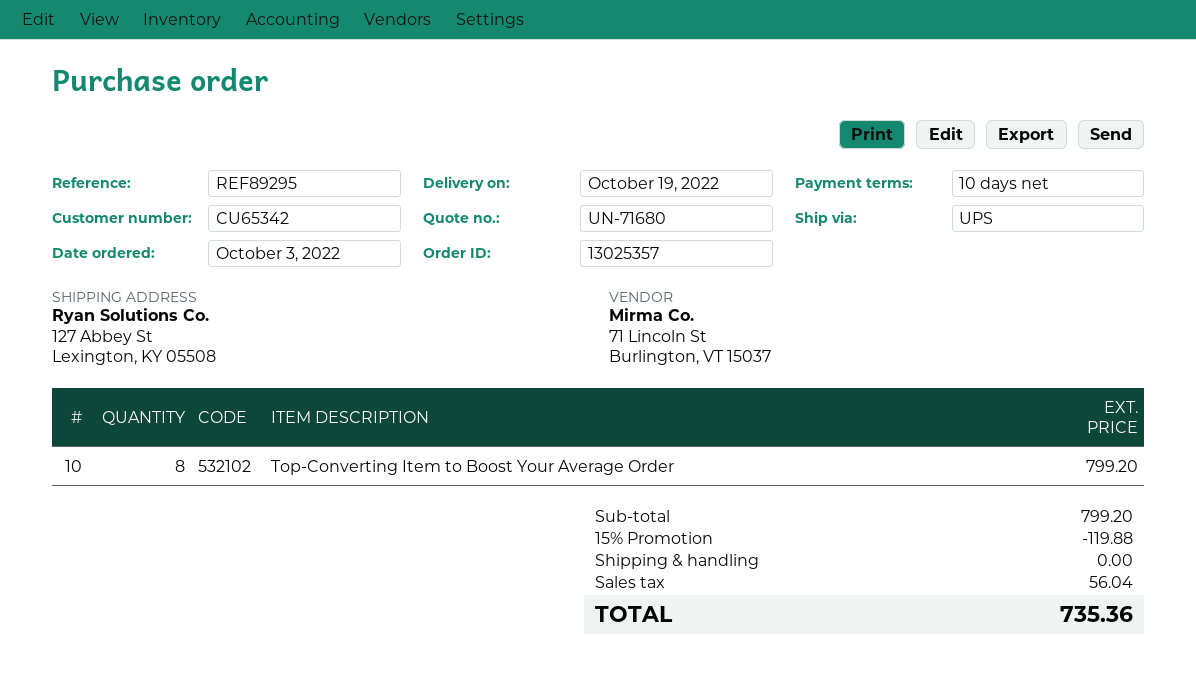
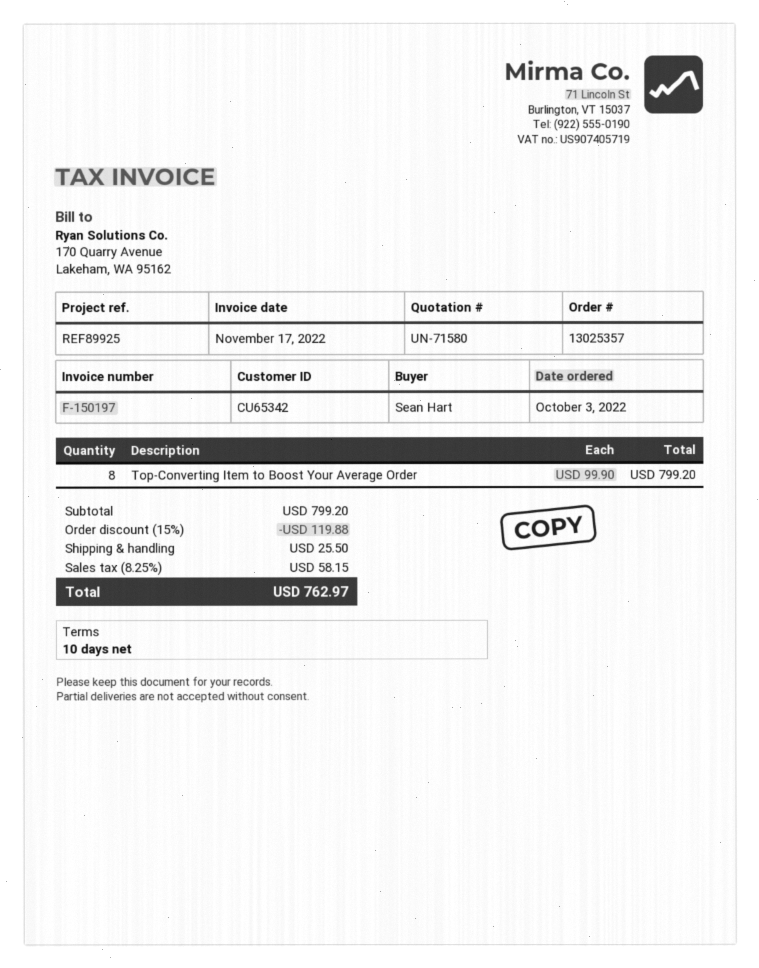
quote number: UN-71680 -> UN-71580
reference: REF89295 -> REF89925
shipping: 0.00 -> 25.50
tax: 56.04 -> 58.15
total: 735.36 -> 762.97

